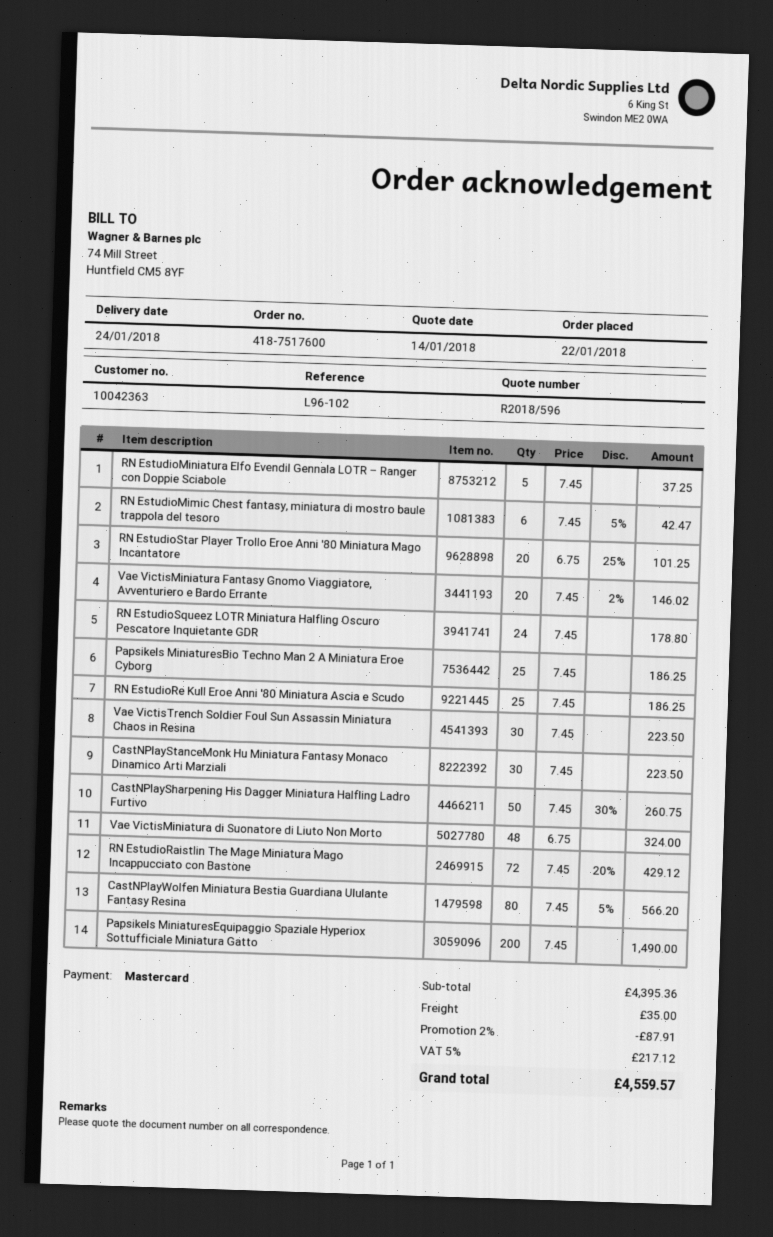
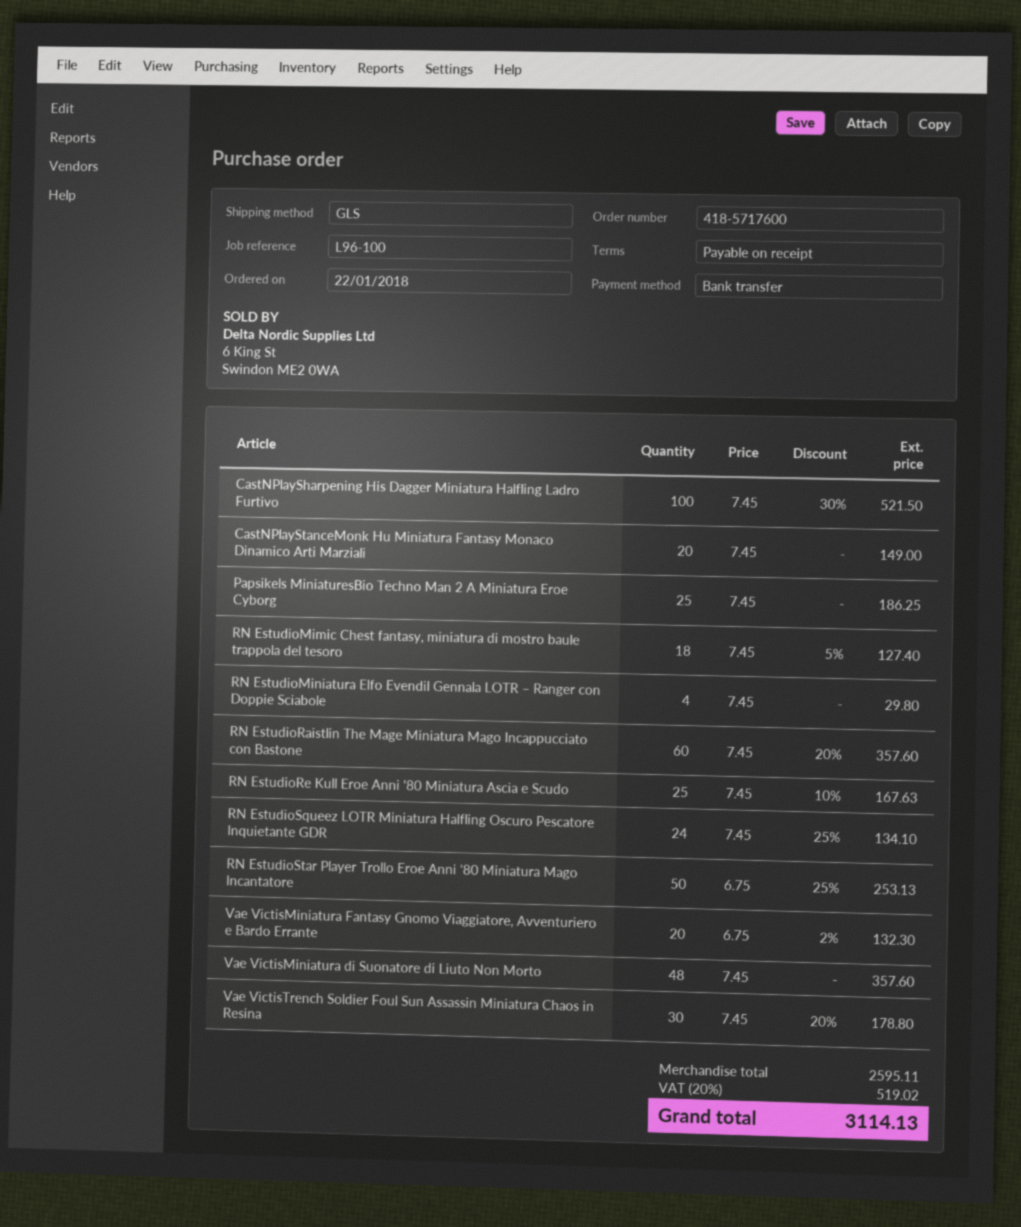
order number: 418-7517600 -> 418-5717600
reference: L96-102 -> L96-100
payment method: Mastercard -> bank transfer
RN EstudioMiniatura Elfo Evendil Gennala LOTR – Ranger con Doppie Sciabole: 5 x 7.45 = 37.25 -> 4 x 7.45 = 29.80
RN EstudioMimic Chest fantasy, miniatura di mostro baule trappola del tesoro: 6 x 7.45 - 5% = 42.47 -> 18 x 7.45 - 5% = 127.40
RN EstudioStar Player Trollo Eroe Anni '80 Miniatura Mago Incantatore: 20 x 6.75 - 25% = 101.25 -> 50 x 6.75 - 25% = 253.13
Vae VictisMiniatura Fantasy Gnomo Viaggiatore, Avventuriero e Bardo Errante: 20 x 7.45 - 2% = 146.02 -> 20 x 6.75 - 2% = 132.30
RN EstudioSqueez LOTR Miniatura Halfling Oscuro Pescatore Inquietante GDR: 24 x 7.45 = 178.80 -> 24 x 7.45 - 25% = 134.10
RN EstudioRe Kull Eroe Anni '80 Miniatura Ascia e Scudo: 25 x 7.45 = 186.25 -> 25 x 7.45 - 10% = 167.63
Vae VictisTrench Soldier Foul Sun Assassin Miniatura Chaos in Resina: 30 x 7.45 = 223.50 -> 30 x 7.45 - 20% = 178.80
CastNPlayStanceMonk Hu Miniatura Fantasy Monaco Dinamico Arti Marziali: 30 x 7.45 = 223.50 -> 20 x 7.45 = 149.00
CastNPlaySharpening His Dagger Miniatura Halfling Ladro Furtivo: 50 x 7.45 - 30% = 260.75 -> 100 x 7.45 - 30% = 521.50
Vae VictisMiniatura di Suonatore di Liuto Non Morto: 48 x 6.75 = 324.00 -> 48 x 7.45 = 357.60
RN EstudioRaistlin The Mage Miniatura Mago Incappucciato con Bastone: 72 x 7.45 - 20% = 429.12 -> 60 x 7.45 - 20% = 357.60
CastNPlayWolfen Miniatura Bestia Guardiana Ululante Fantasy Resina: 80 x 7.45 - 5% = 566.20 -> none
Papsikels MiniaturesEquipaggio Spaziale Hyperiox Sottufficiale Miniatura Gatto: 200 x 7.45 = 1490.00 -> none
subtotal: 4395.36 -> 2595.11
discount: 2% = 87.91 -> none
shipping: 35.00 -> none
tax: 5% = 217.12 -> 20% = 519.02
total: 4559.57 -> 3114.13

